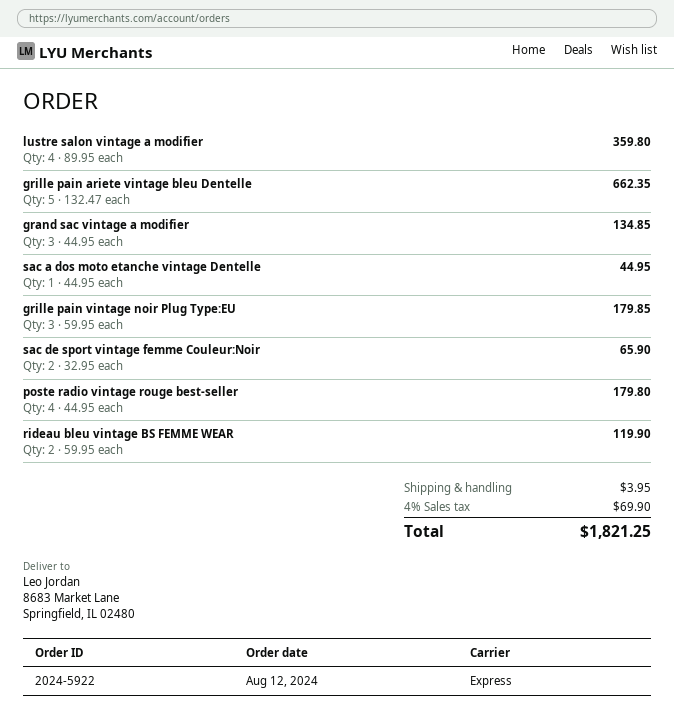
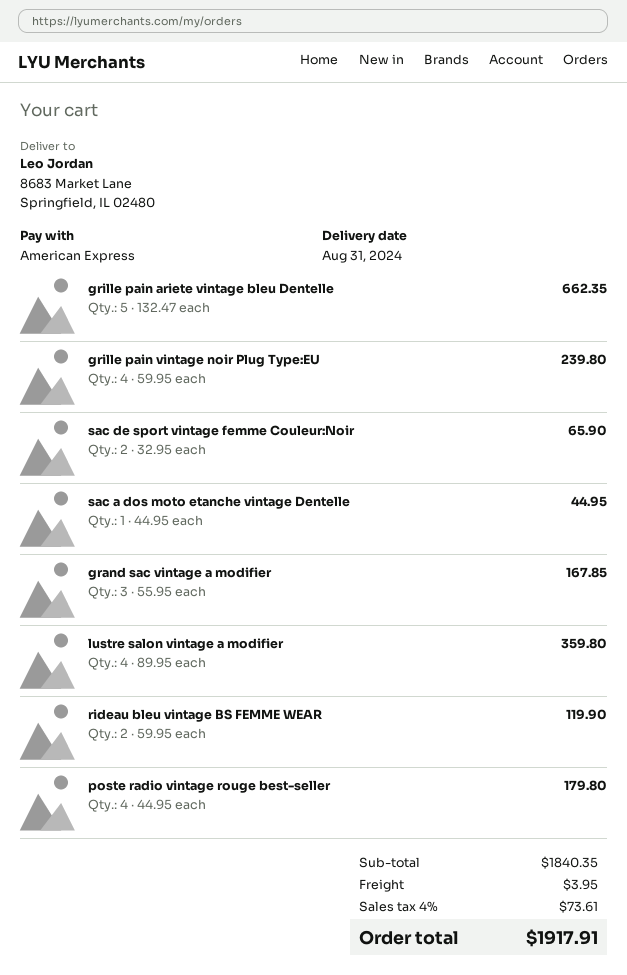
grand sac vintage a modifier: 3 x 44.95 = 134.85 -> 3 x 55.95 = 167.85
grille pain vintage noir Plug Type:EU: 3 x 59.95 = 179.85 -> 4 x 59.95 = 239.80
tax: 4% = 69.90 -> 4% = 73.61
total: 1821.25 -> 1917.91

